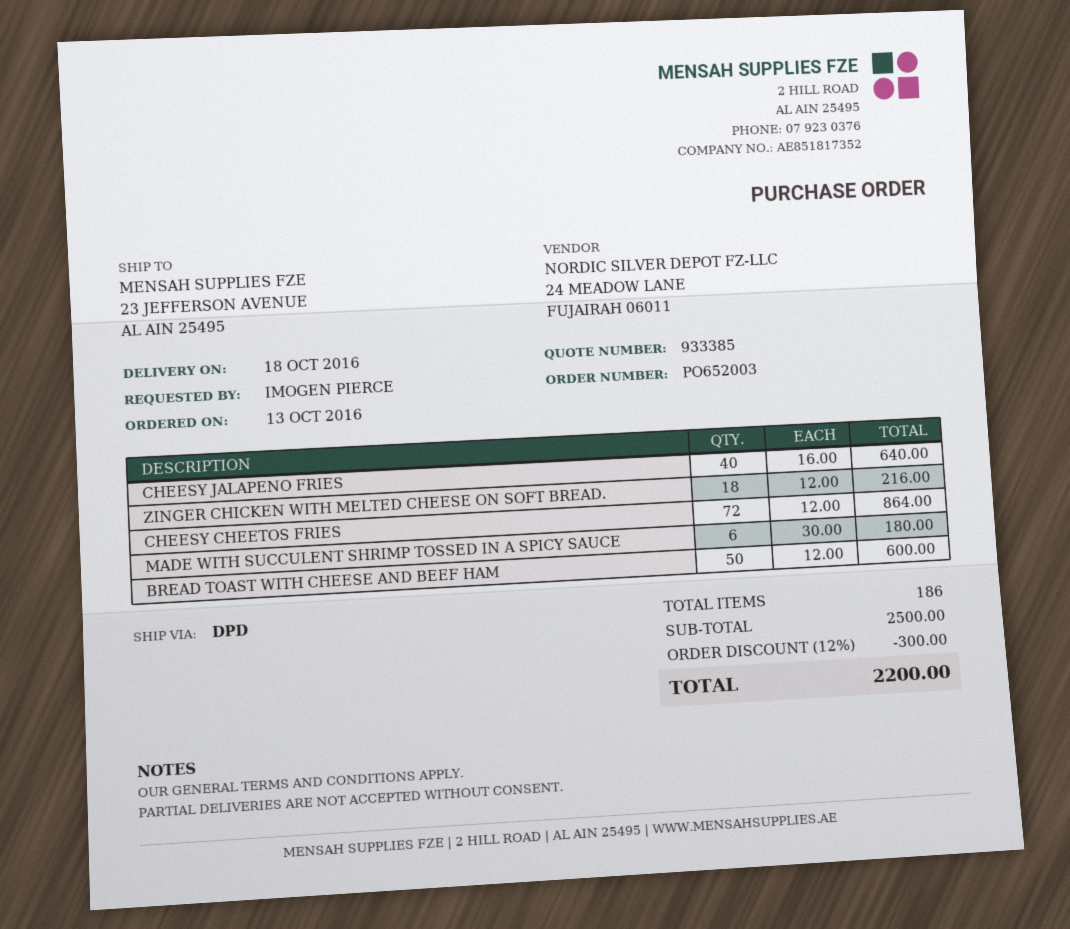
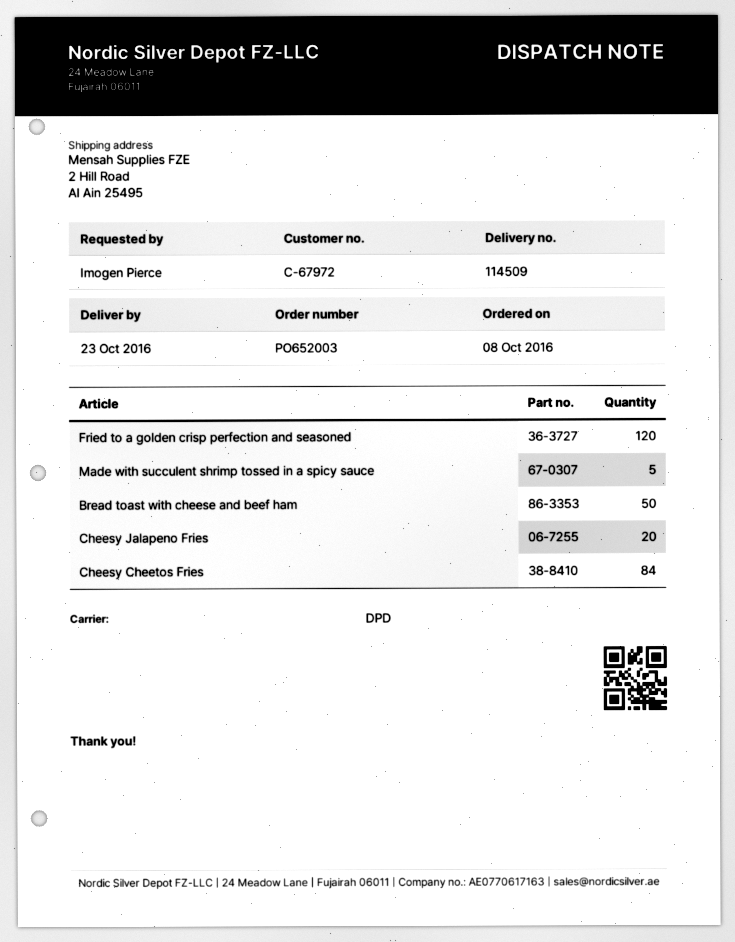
order date: 2016-10-13 -> 2016-10-08
delivery date: 2016-10-18 -> 2016-10-23
ship to: 23 JEFFERSON AVENUE, AL AIN 25495 -> 2 Hill Road, Al Ain 25495
CHEESY JALAPENO FRIES: 40 -> 20
ZINGER CHICKEN WITH MELTED CHEESE ON SOFT BREAD.: 18 -> none
CHEESY CHEETOS FRIES: 72 -> 84
MADE WITH SUCCULENT SHRIMP TOSSED IN A SPICY SAUCE: 6 -> 5
Fried to a golden crisp perfection and seasoned: none -> 120

